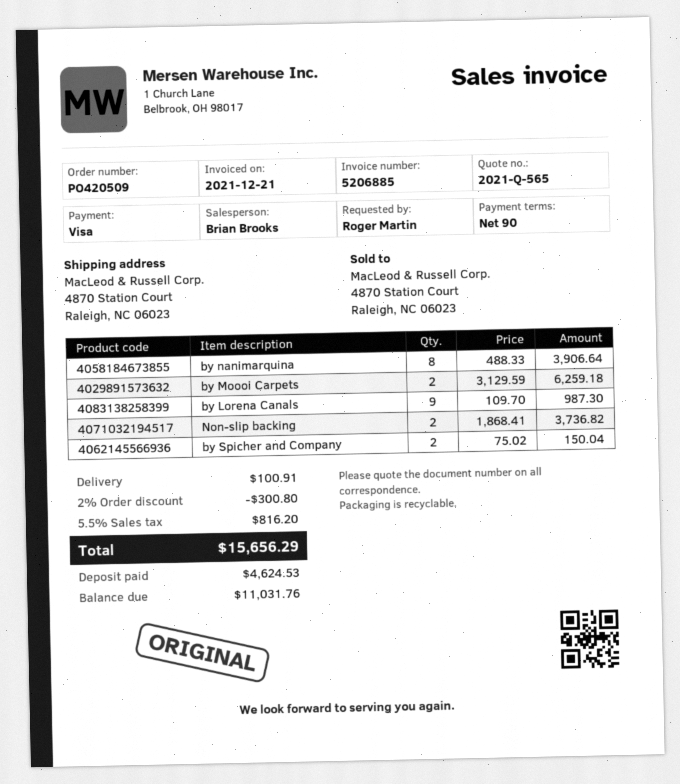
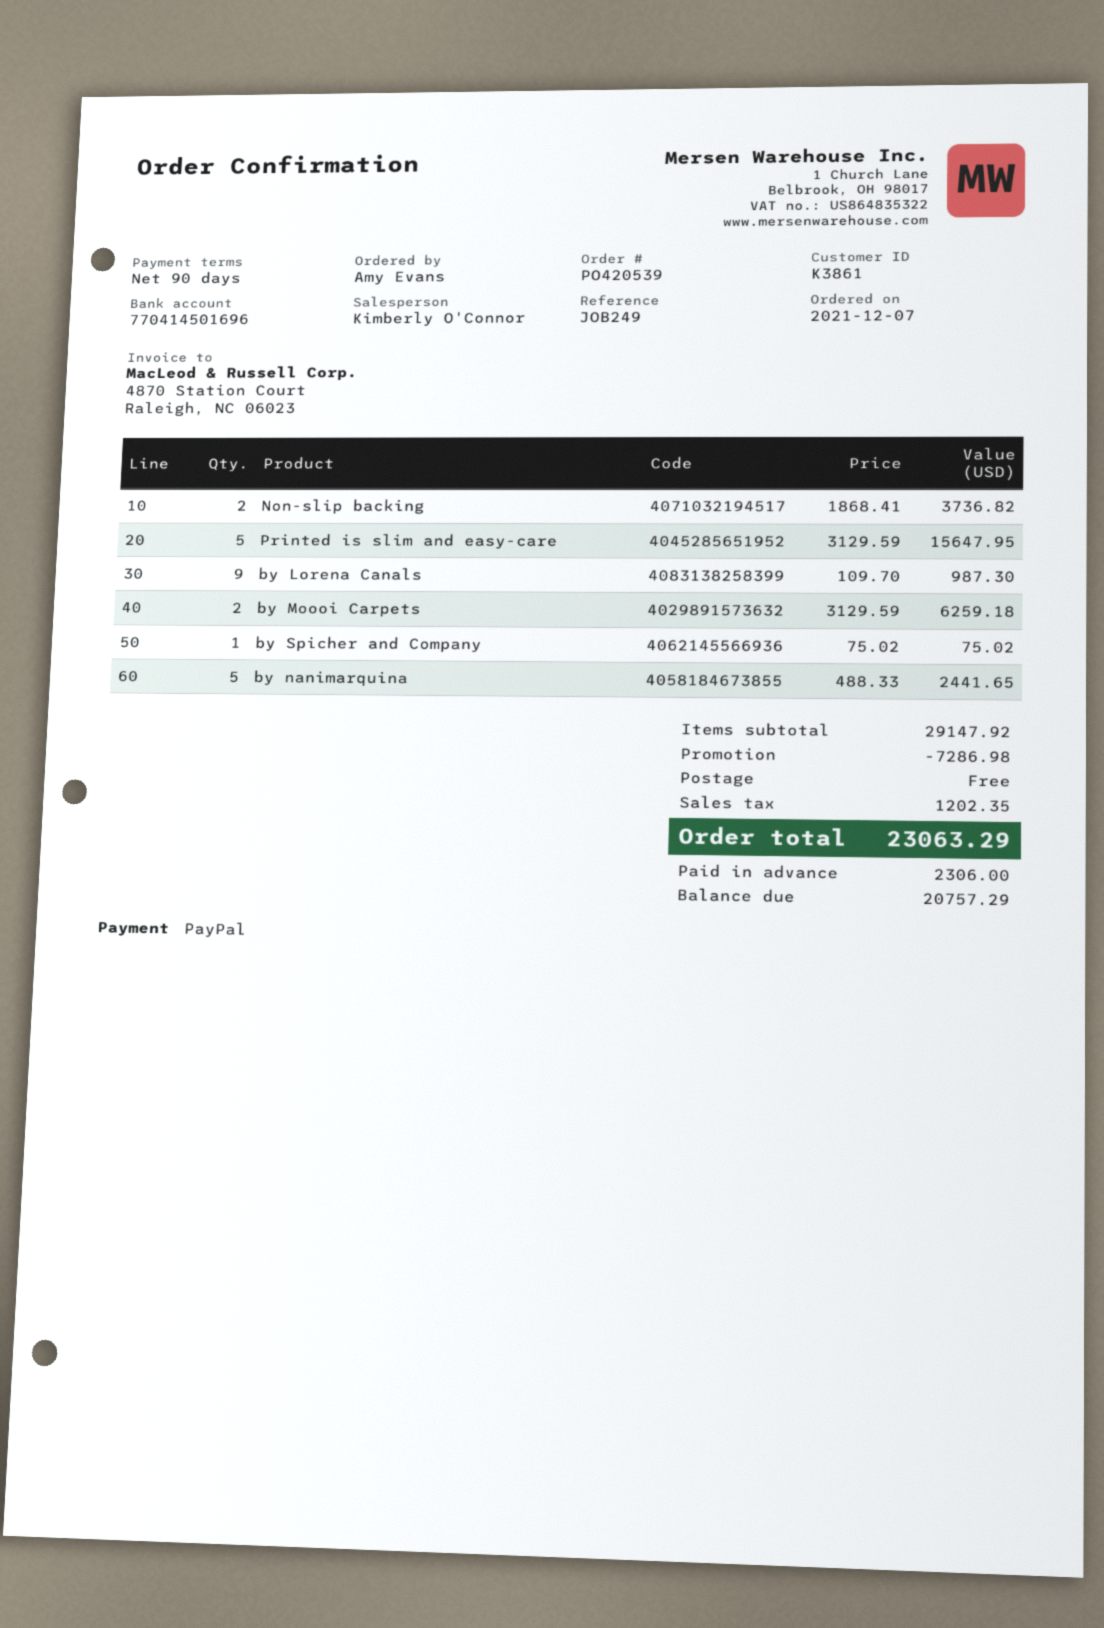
order number: PO420509 -> PO420539
ordered by: Roger Martin -> Amy Evans
sales rep: Brian Brooks -> Kimberly O'Connor
payment method: Visa -> PayPal
by nanimarquina: 8 x 488.33 = 3906.64 -> 5 x 488.33 = 2441.65
by Spicher and Company: 2 x 75.02 = 150.04 -> 1 x 75.02 = 75.02
Printed is slim and easy-care: none -> 5 x 3129.59 = 15647.95
discount: 300.80 -> 7286.98
shipping: 100.91 -> 0.00
tax: 816.20 -> 1202.35
total: 15656.29 -> 23063.29
deposit: 4624.53 -> 2306.00
balance: 11031.76 -> 20757.29

